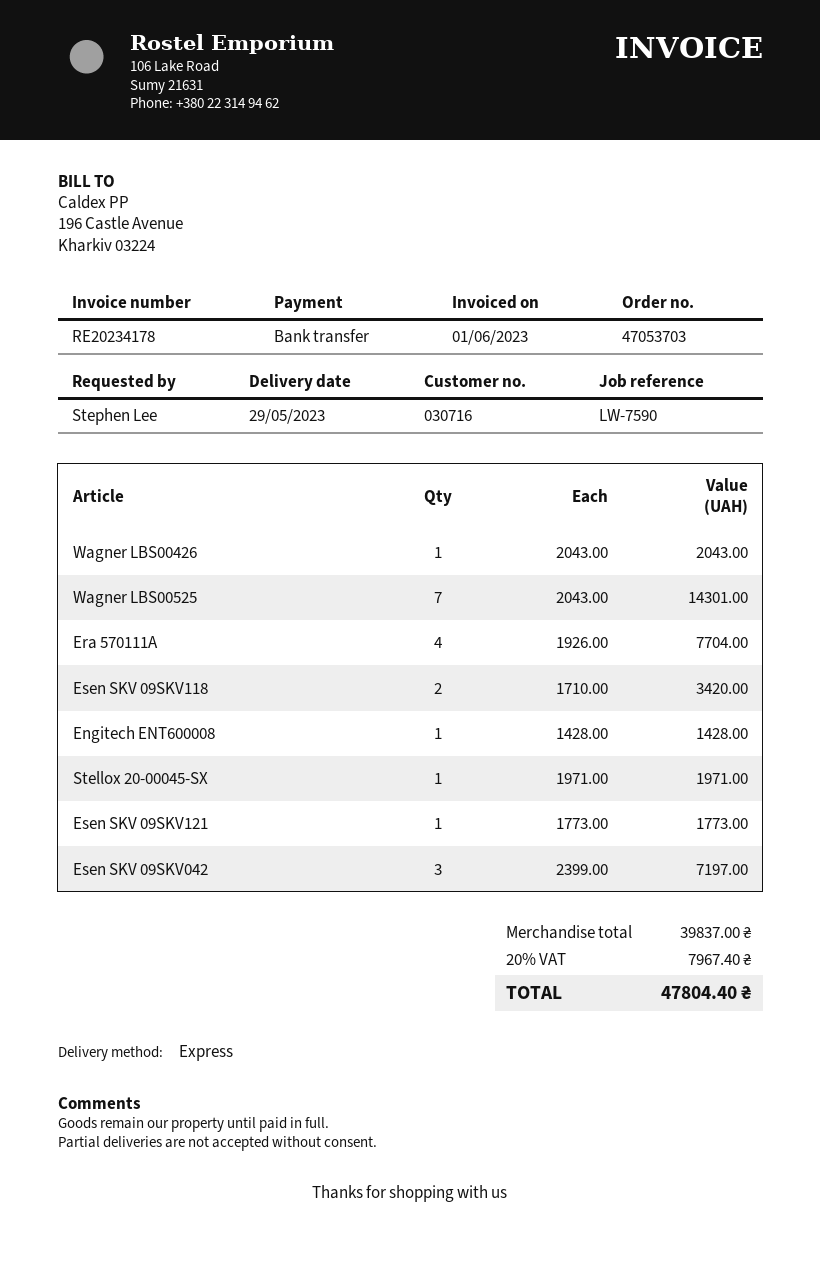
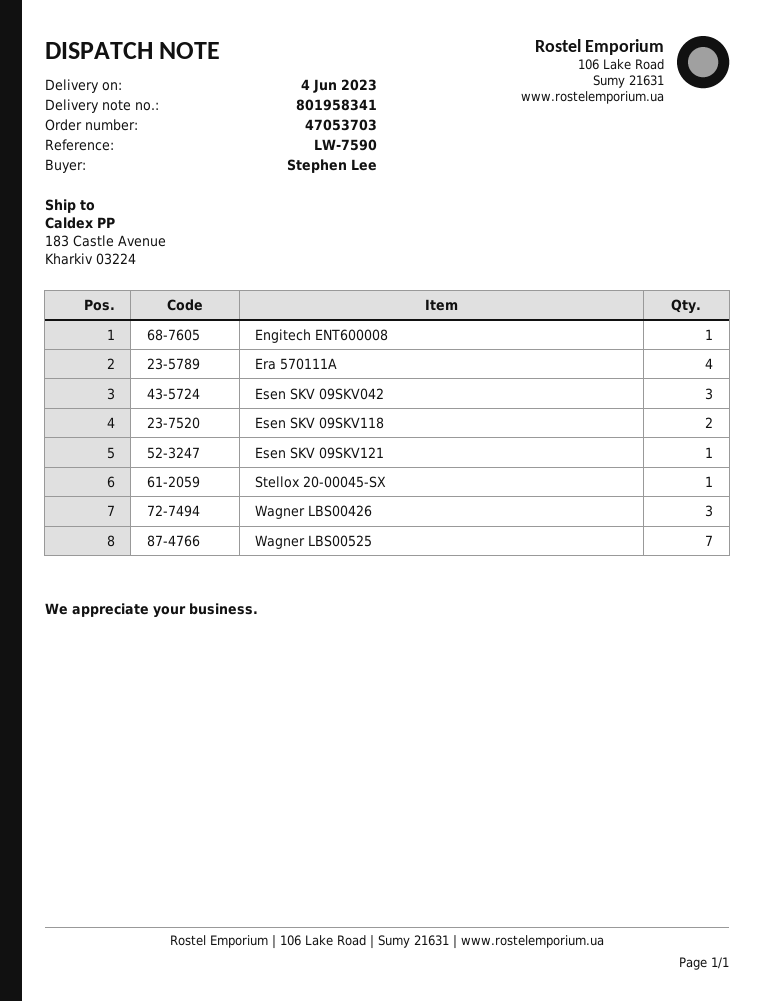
delivery date: 2023-05-29 -> 2023-06-04
Wagner LBS00426: 1 -> 3

